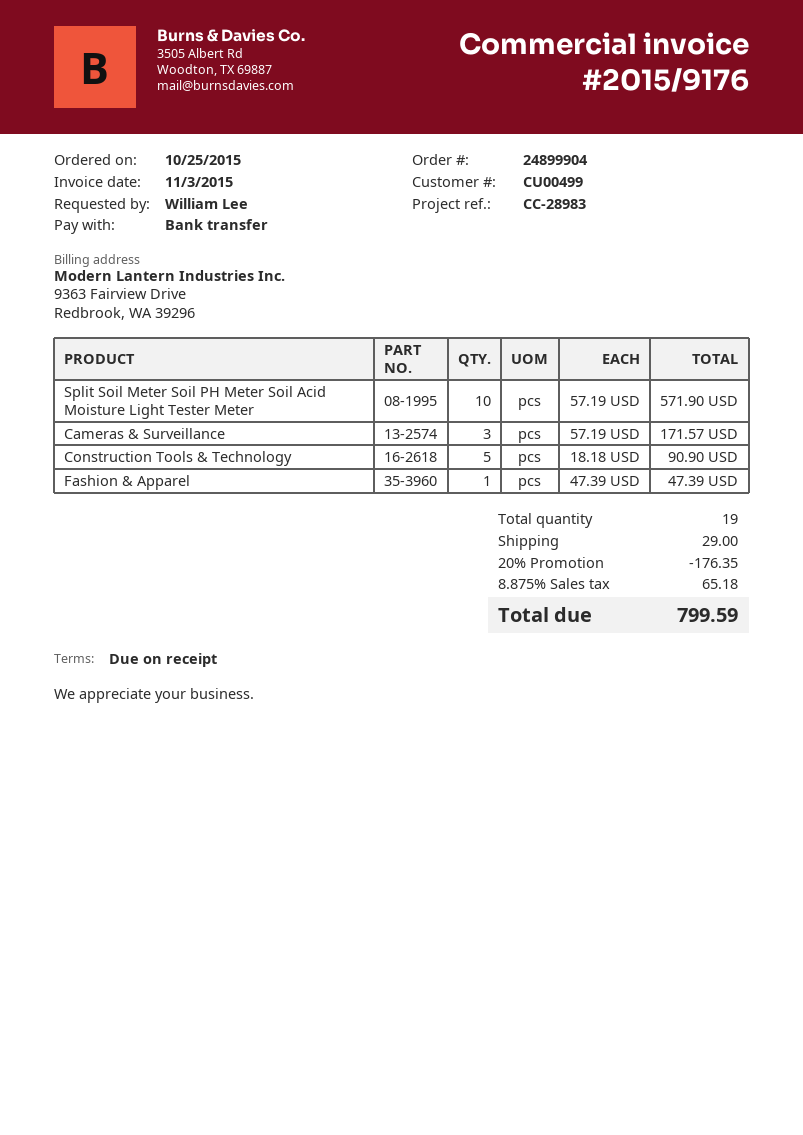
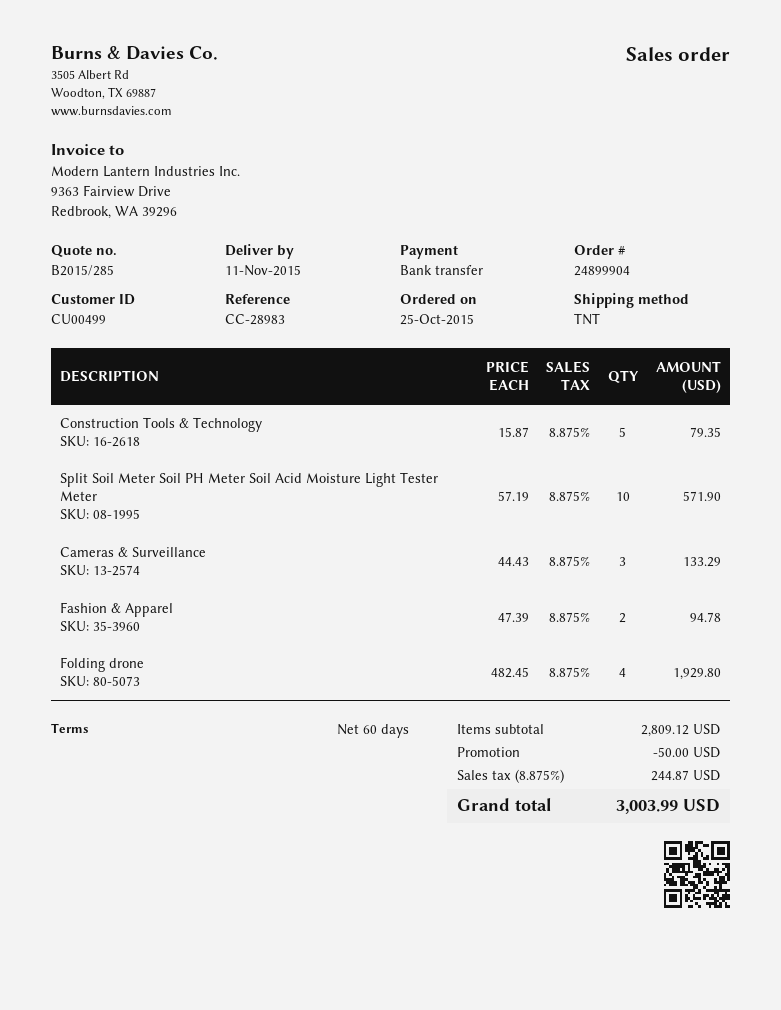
payment terms: on receipt -> 60 days
Cameras & Surveillance: 3 x 57.19 = 171.57 -> 3 x 44.43 = 133.29
Construction Tools & Technology: 5 x 18.18 = 90.90 -> 5 x 15.87 = 79.35
Fashion & Apparel: 1 x 47.39 = 47.39 -> 2 x 47.39 = 94.78
Folding drone: none -> 4 x 482.45 = 1929.80
discount: 176.35 -> 50.00
shipping: 29.00 -> none
tax: 8.875% = 65.18 -> 8.875% = 244.87
total: 799.59 -> 3003.99

